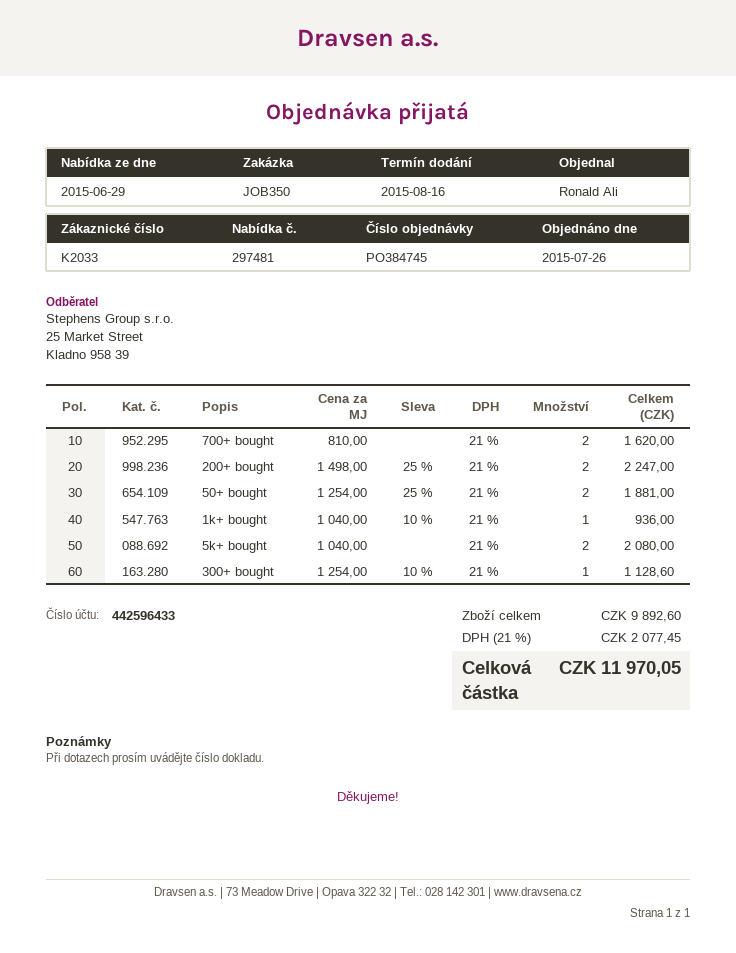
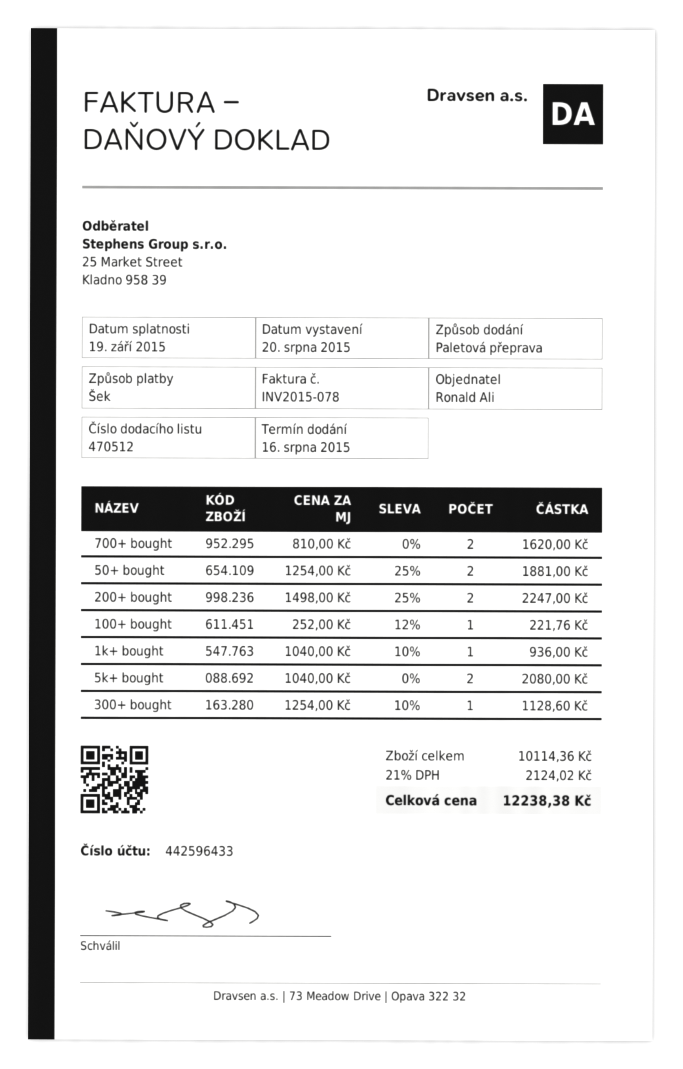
100+ bought: none -> 1 x 252.00 - 12% = 221.76
subtotal: 9892.60 -> 10114.36
tax: 21% = 2077.45 -> 21% = 2124.02
total: 11970.05 -> 12238.38

